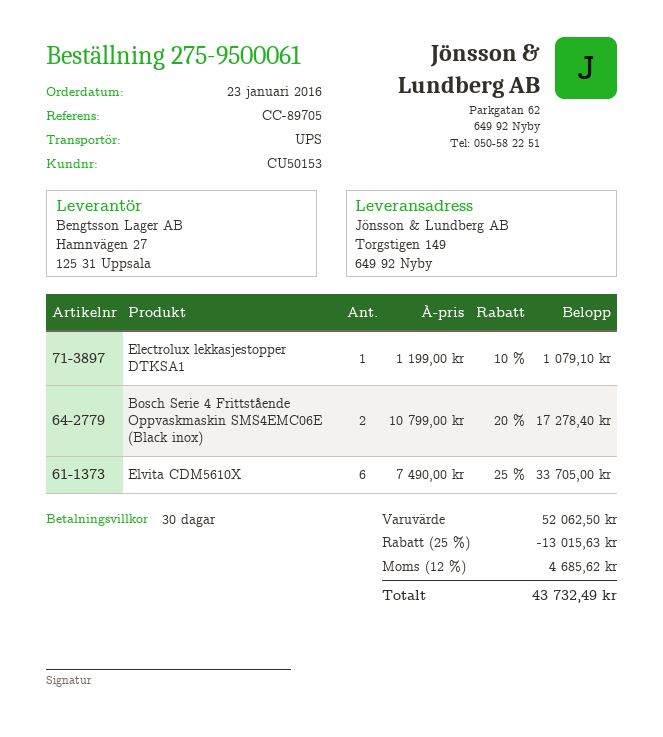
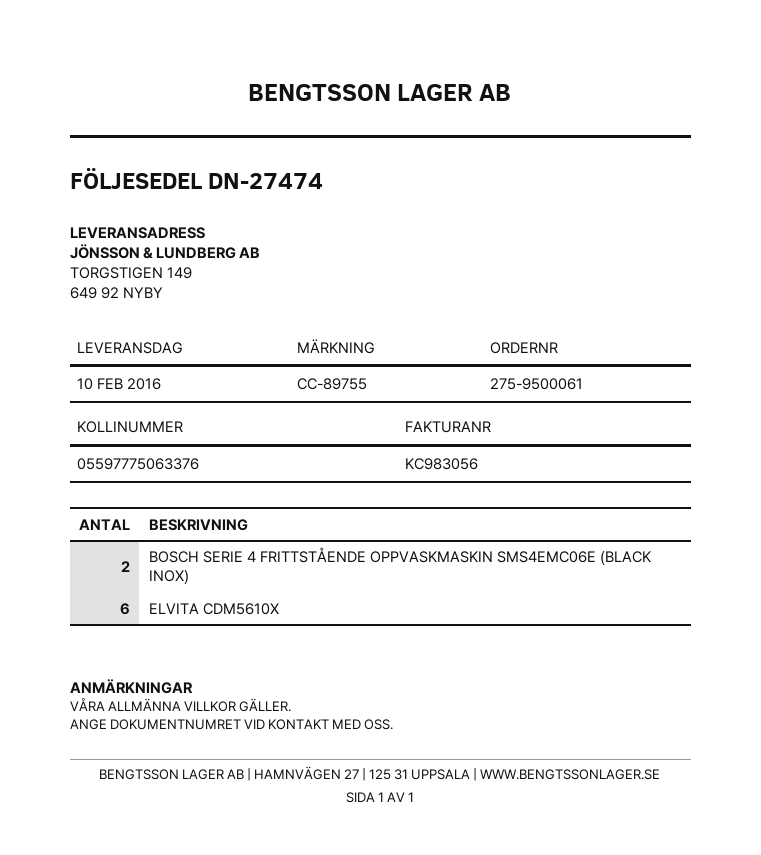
reference: CC-89705 -> CC-89755
Electrolux lekkasjestopper DTKSA1: 1 -> none

